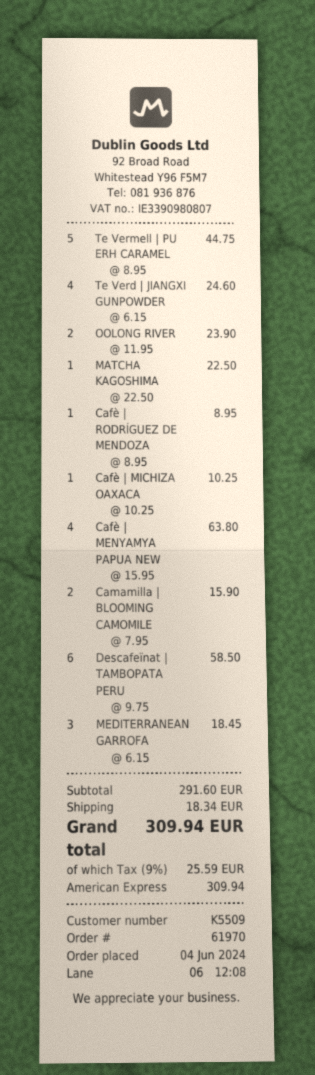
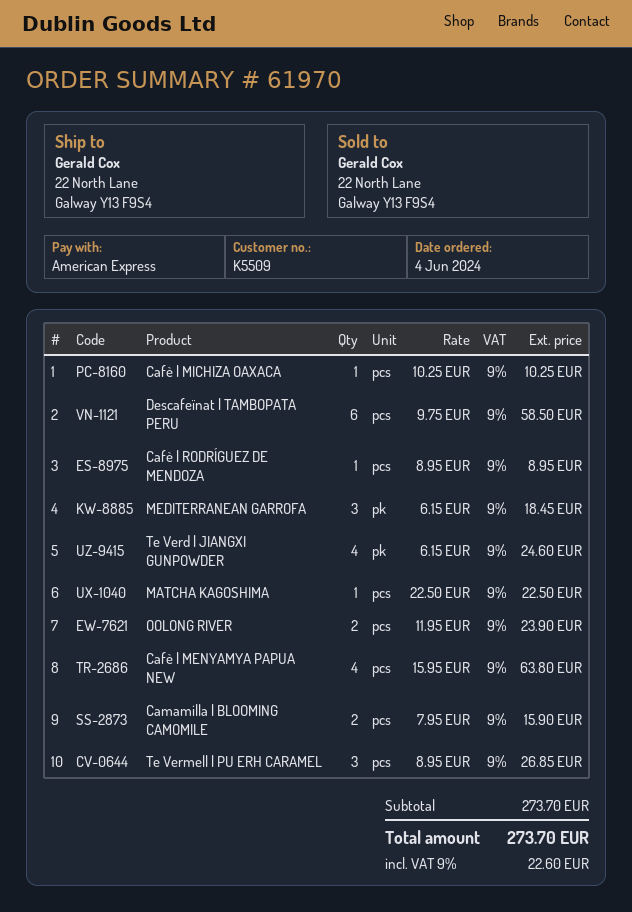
Te Vermell | PU ERH CARAMEL: 5 x 8.95 = 44.75 -> 3 x 8.95 = 26.85
subtotal: 291.60 -> 273.70
shipping: 18.34 -> none
tax: 9% = 25.59 -> 9% = 22.60
total: 309.94 -> 273.70

